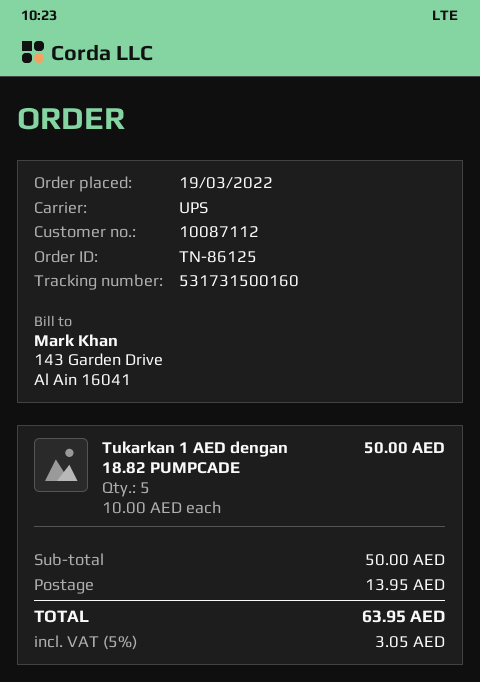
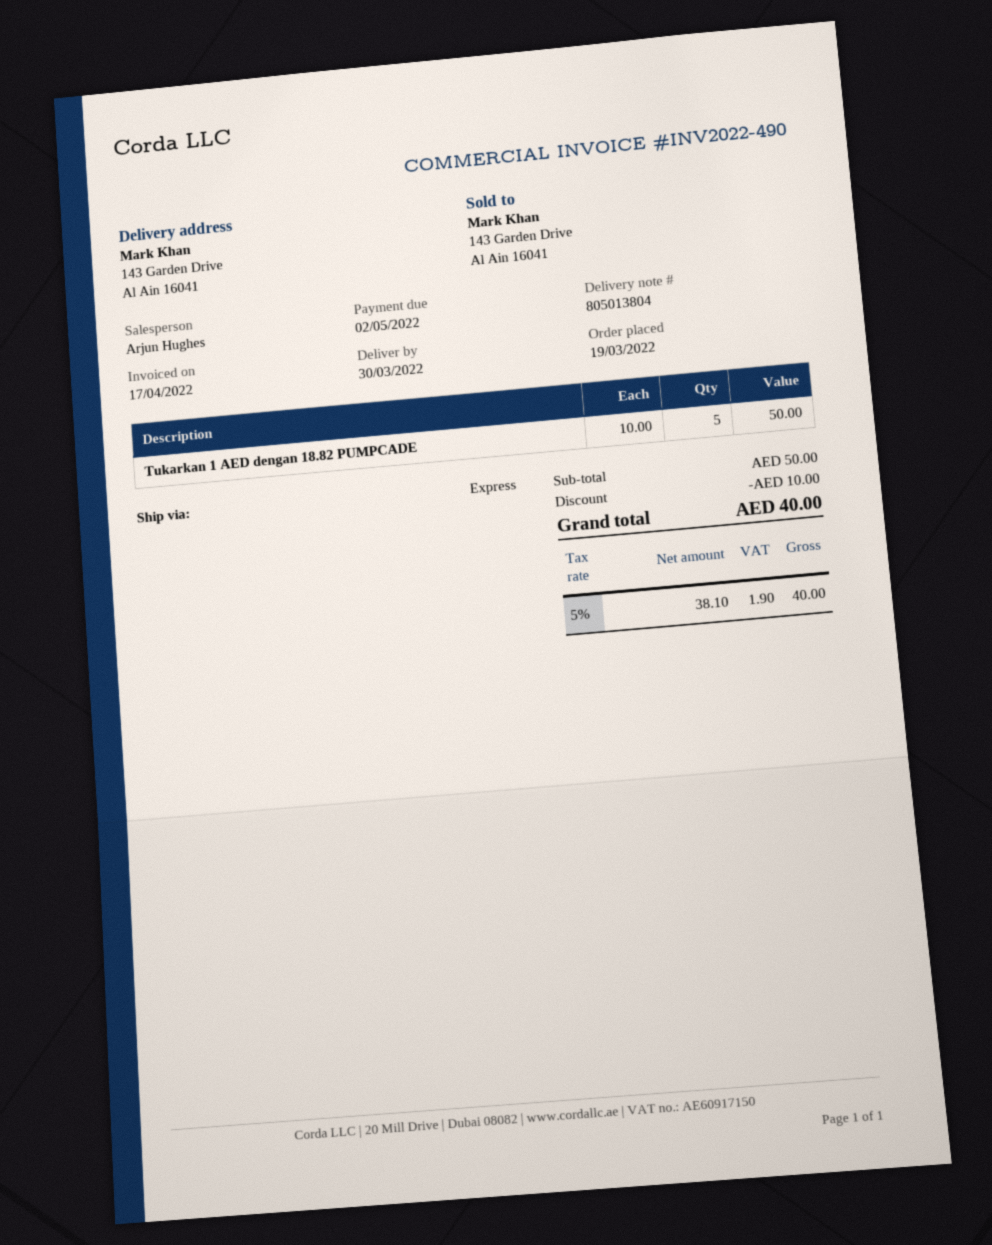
shipping method: UPS -> express
discount: none -> 10.00
shipping: 13.95 -> none
tax: 5% = 3.05 -> 5% = 1.90
total: 63.95 -> 40.00

